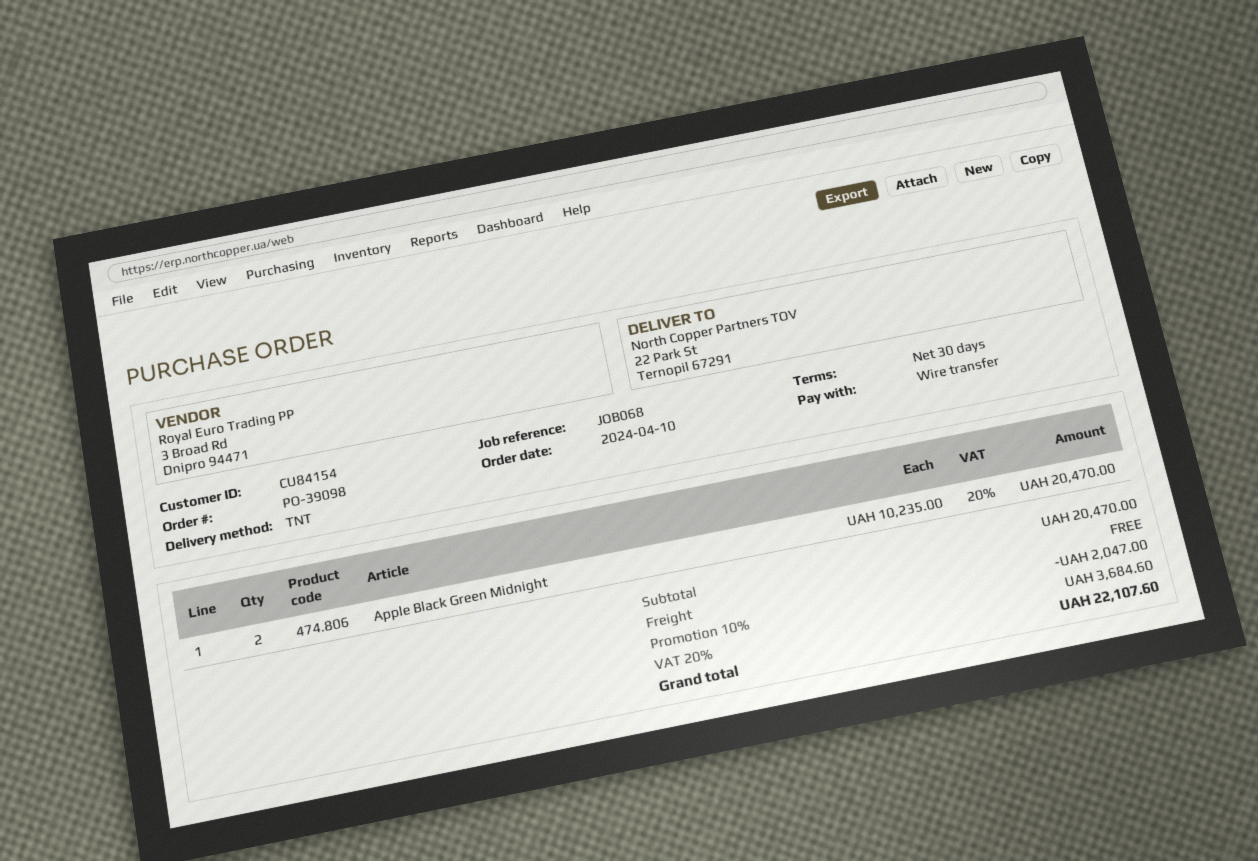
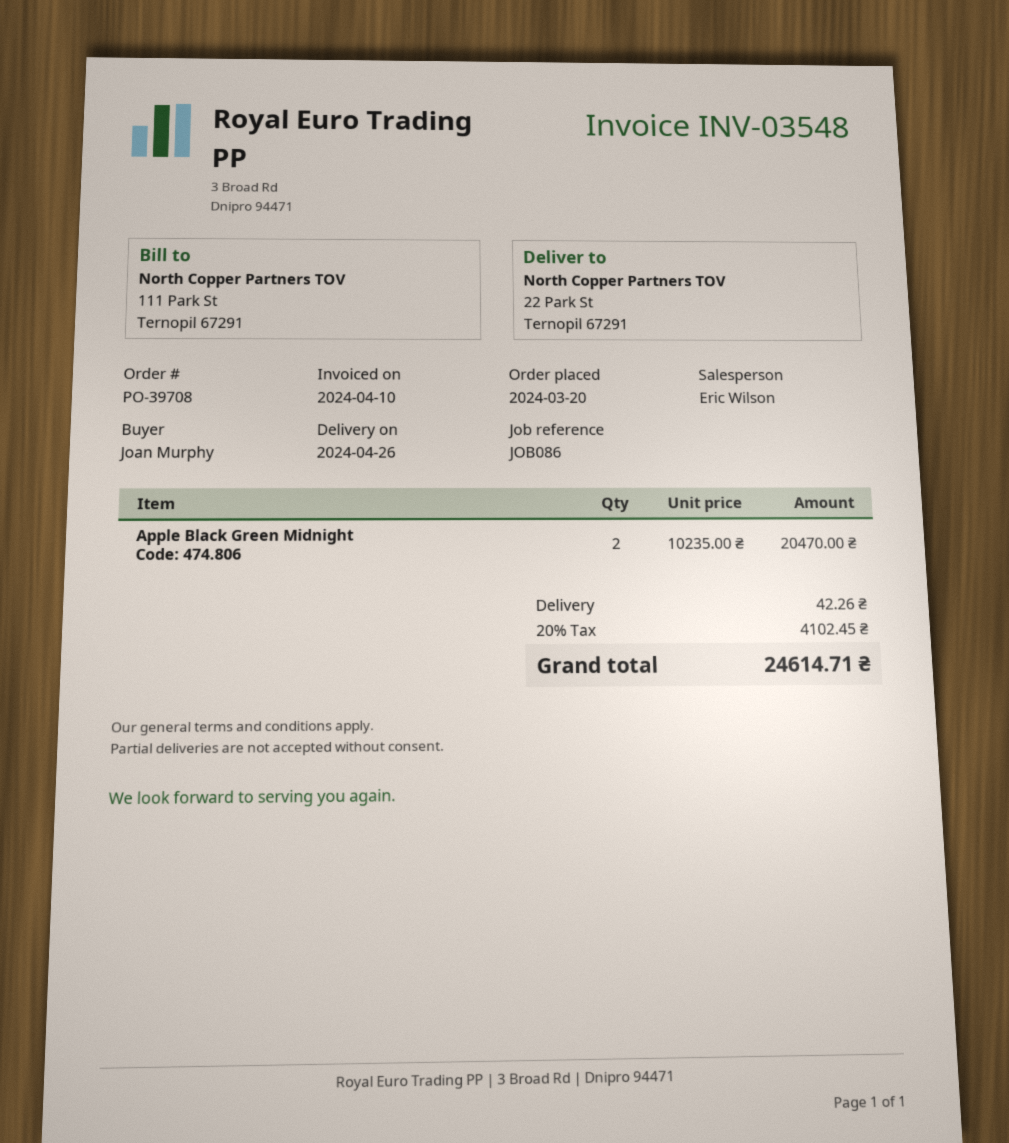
order number: PO-39098 -> PO-39708
order date: 2024-04-10 -> 2024-03-20
reference: JOB068 -> JOB086
discount: 10% = 2047.00 -> none
shipping: 0.00 -> 42.26
tax: 20% = 3684.60 -> 20% = 4102.45
total: 22107.60 -> 24614.71

